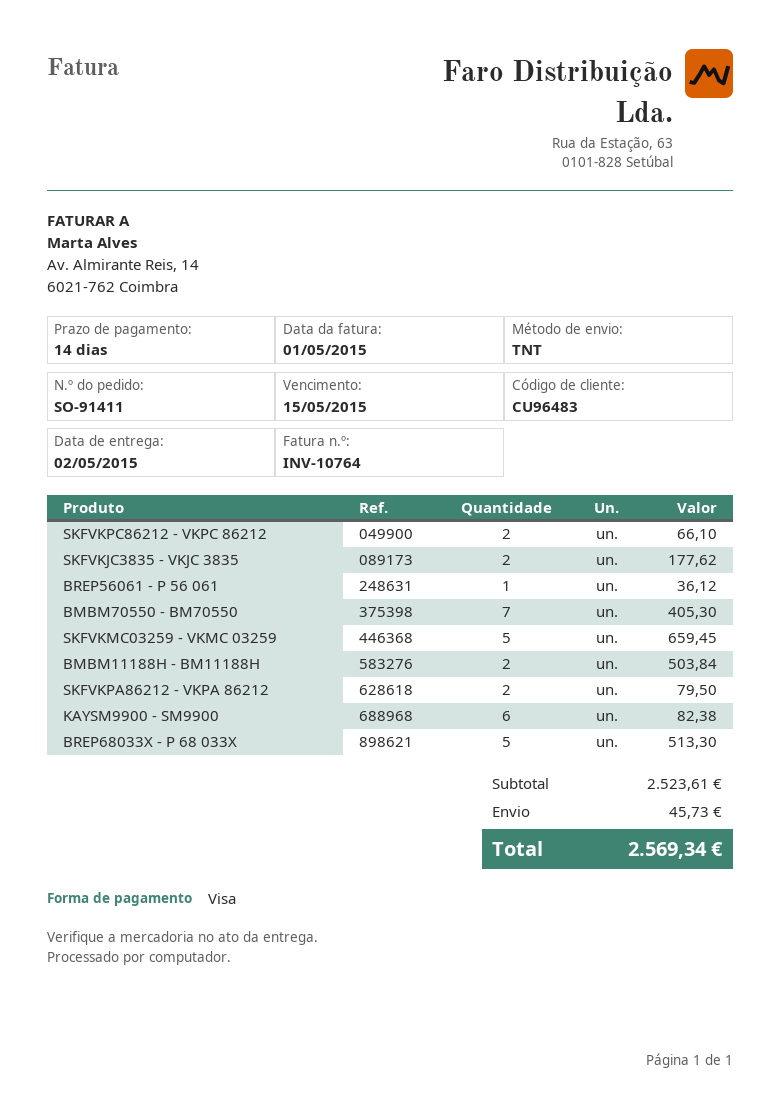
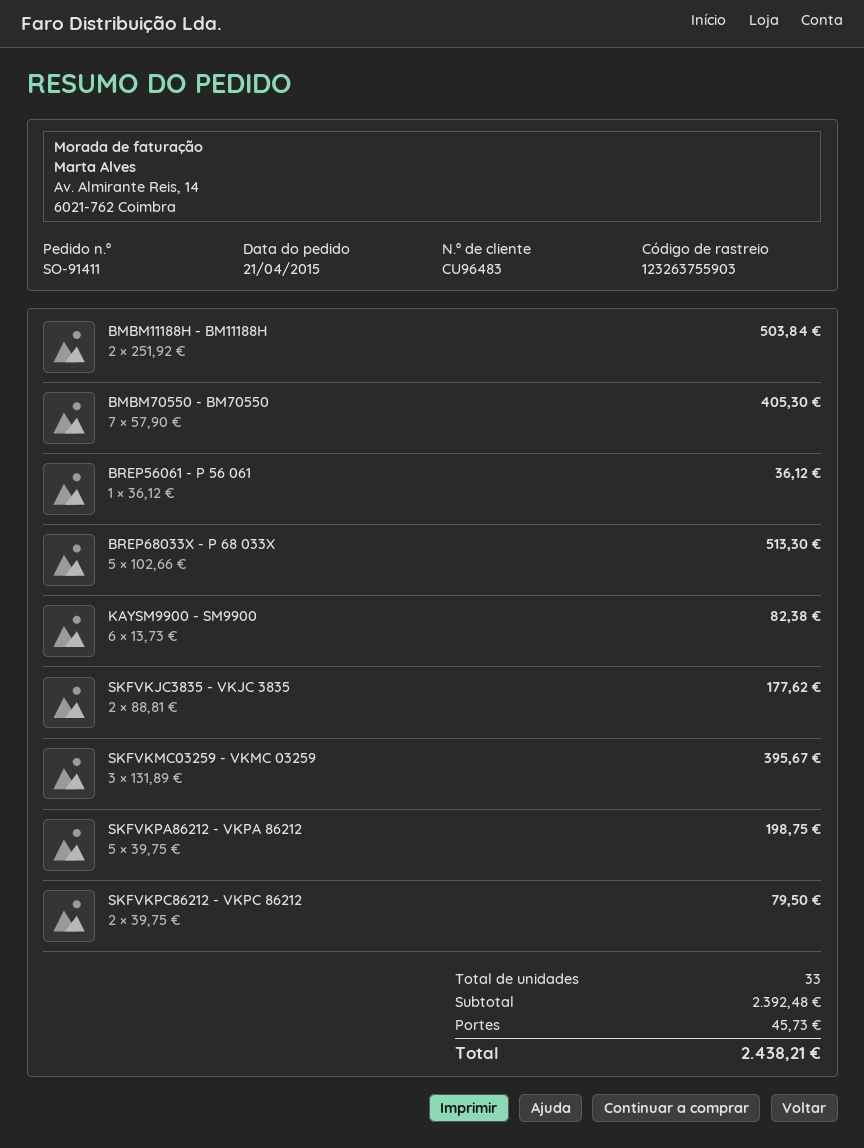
SKFVKPC86212 - VKPC 86212: 2 for 66.10 -> 2 for 79.50
SKFVKMC03259 - VKMC 03259: 5 for 659.45 -> 3 for 395.67
SKFVKPA86212 - VKPA 86212: 2 for 79.50 -> 5 for 198.75
subtotal: 2523.61 -> 2392.48
total: 2569.34 -> 2438.21

